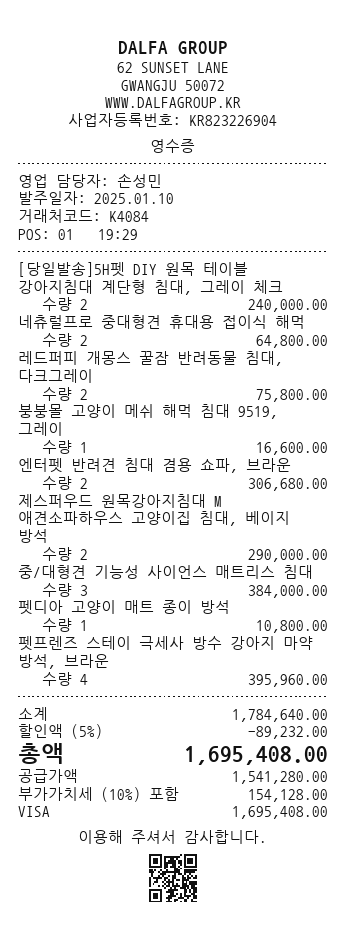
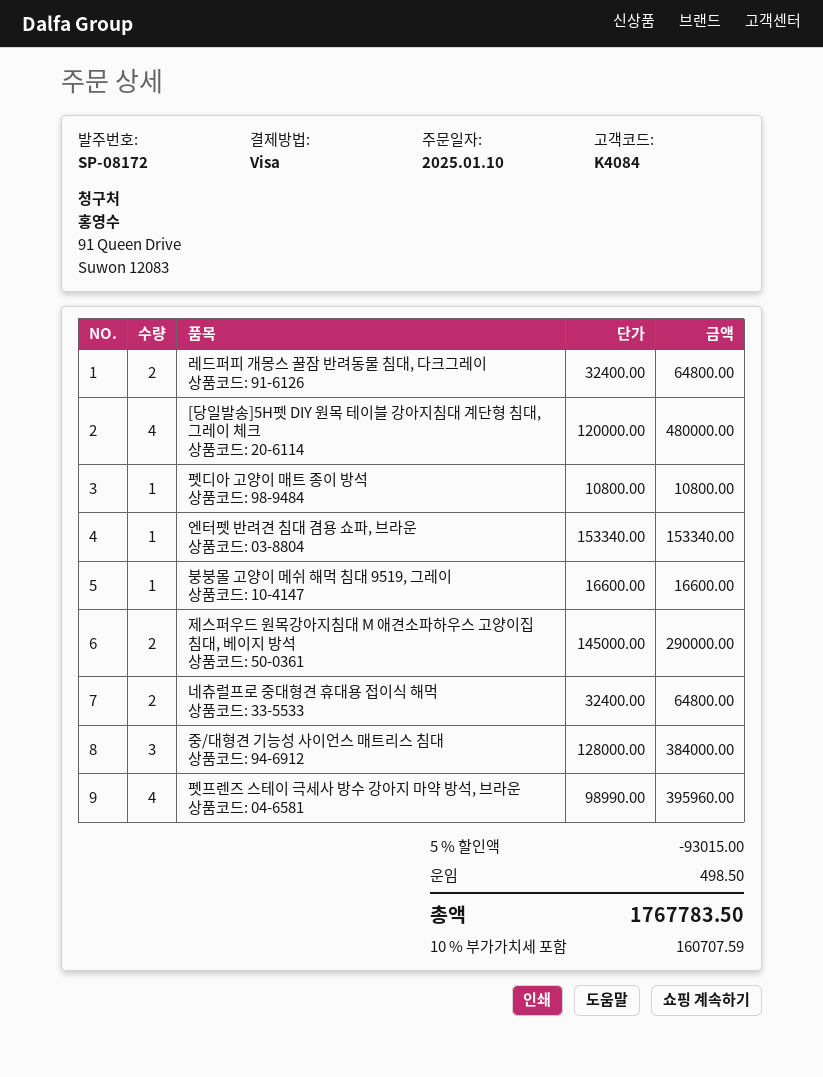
[당일발송]5H펫 DIY 원목 테이블 강아지침대 계단형 침대, 그레이 체크: 2 for 240000.00 -> 4 for 480000.00
레드퍼피 개몽스 꿀잠 반려동물 침대, 다크그레이: 2 for 75800.00 -> 2 for 64800.00
엔터펫 반려견 침대 겸용 쇼파, 브라운: 2 for 306680.00 -> 1 for 153340.00
discount: 5% = 89232.00 -> 5% = 93015.00
shipping: none -> 498.50
tax: 10% = 154128.00 -> 10% = 160707.59
total: 1695408.00 -> 1767783.50

